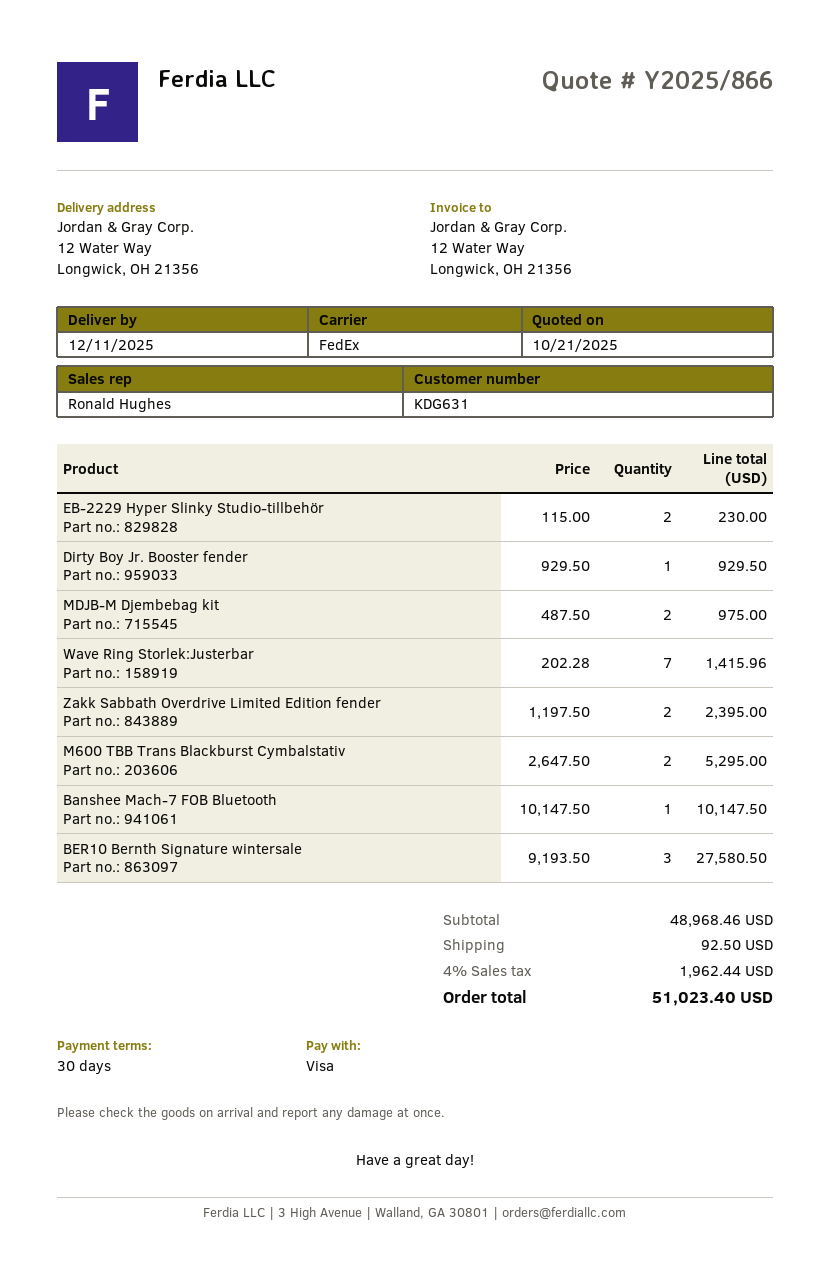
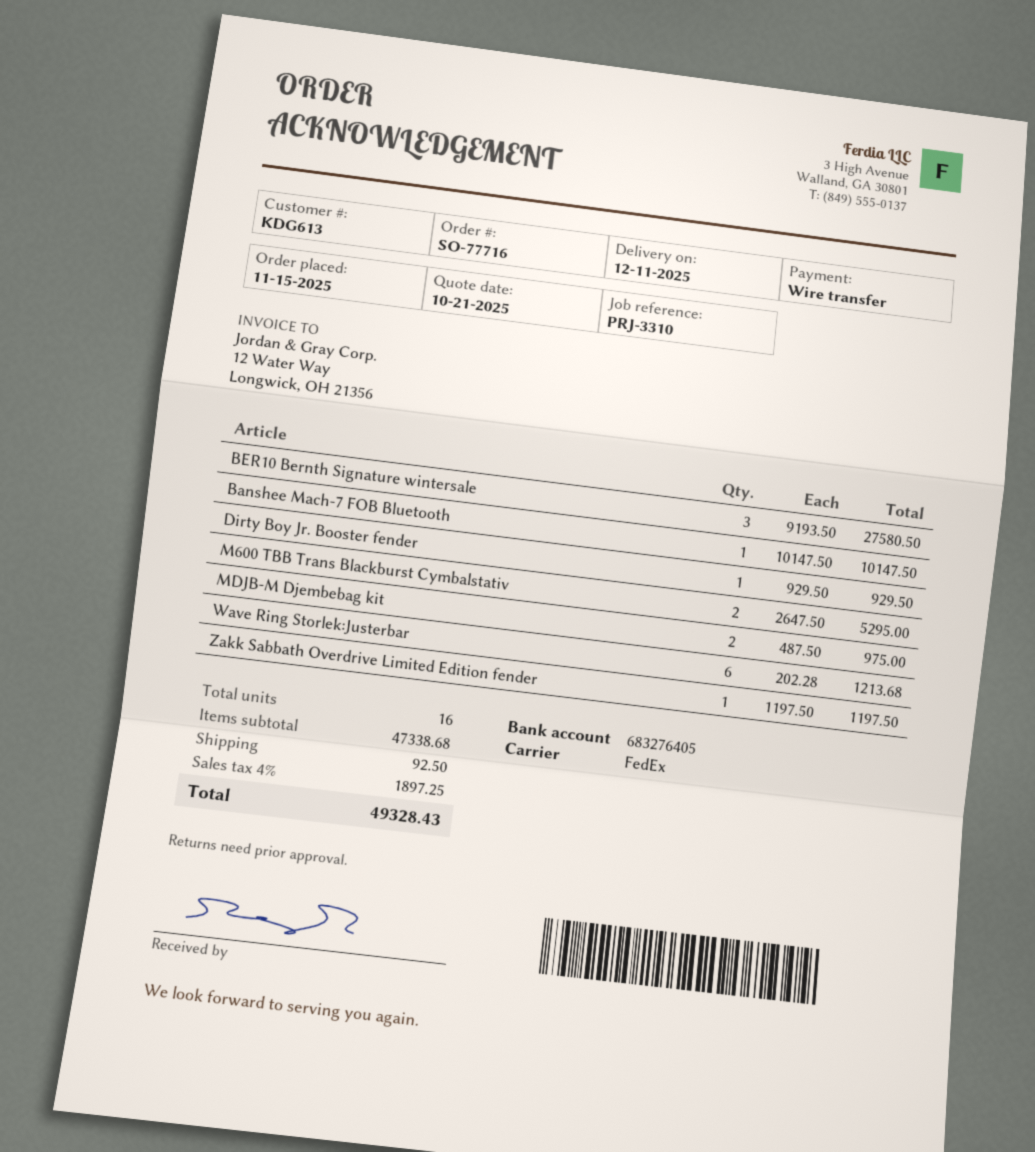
customer number: KDG631 -> KDG613
payment method: Visa -> bank transfer
EB-2229 Hyper Slinky Studio-tillbehör: 2 x 115.00 = 230.00 -> none
Wave Ring Storlek:Justerbar: 7 x 202.28 = 1415.96 -> 6 x 202.28 = 1213.68
Zakk Sabbath Overdrive Limited Edition fender: 2 x 1197.50 = 2395.00 -> 1 x 1197.50 = 1197.50
subtotal: 48968.46 -> 47338.68
tax: 4% = 1962.44 -> 4% = 1897.25
total: 51023.40 -> 49328.43

